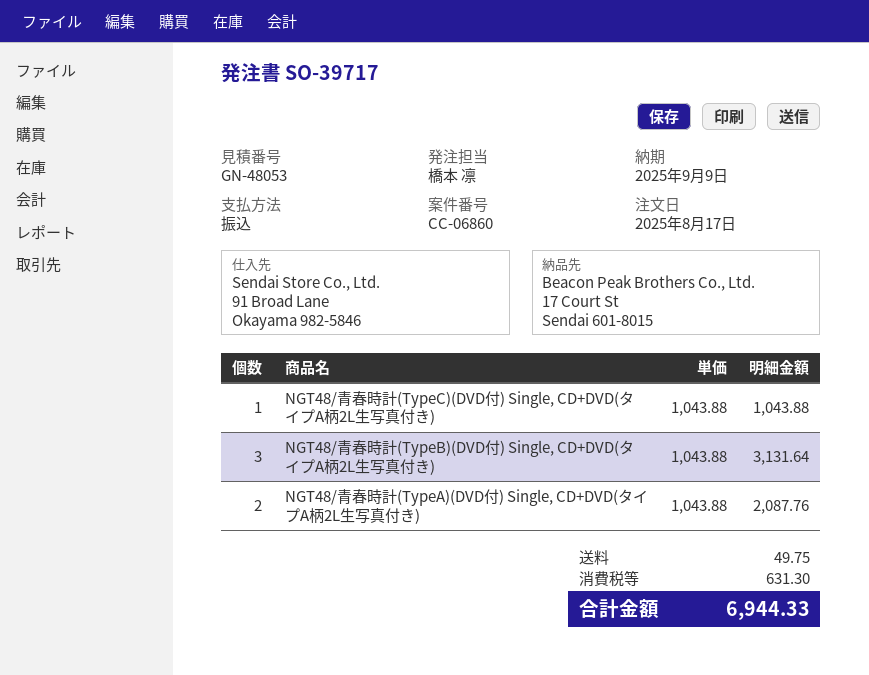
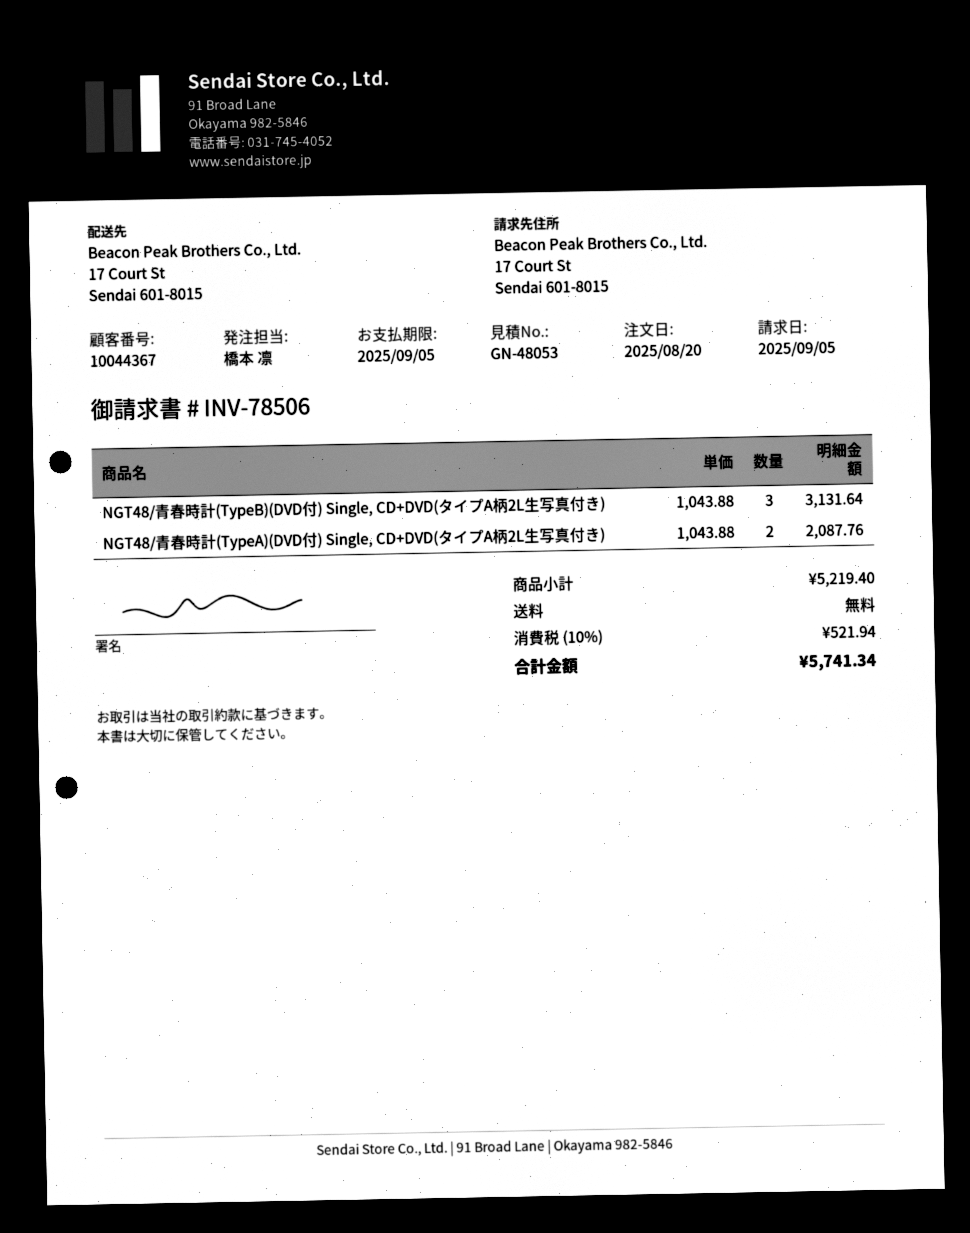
order date: 2025-08-17 -> 2025-08-20
NGT48/青春時計(TypeC)(DVD付) Single, CD+DVD(タイプA柄2L生写真付き): 1 x 1043.88 = 1043.88 -> none
shipping: 49.75 -> 0.00
tax: 631.30 -> 521.94
total: 6944.33 -> 5741.34

